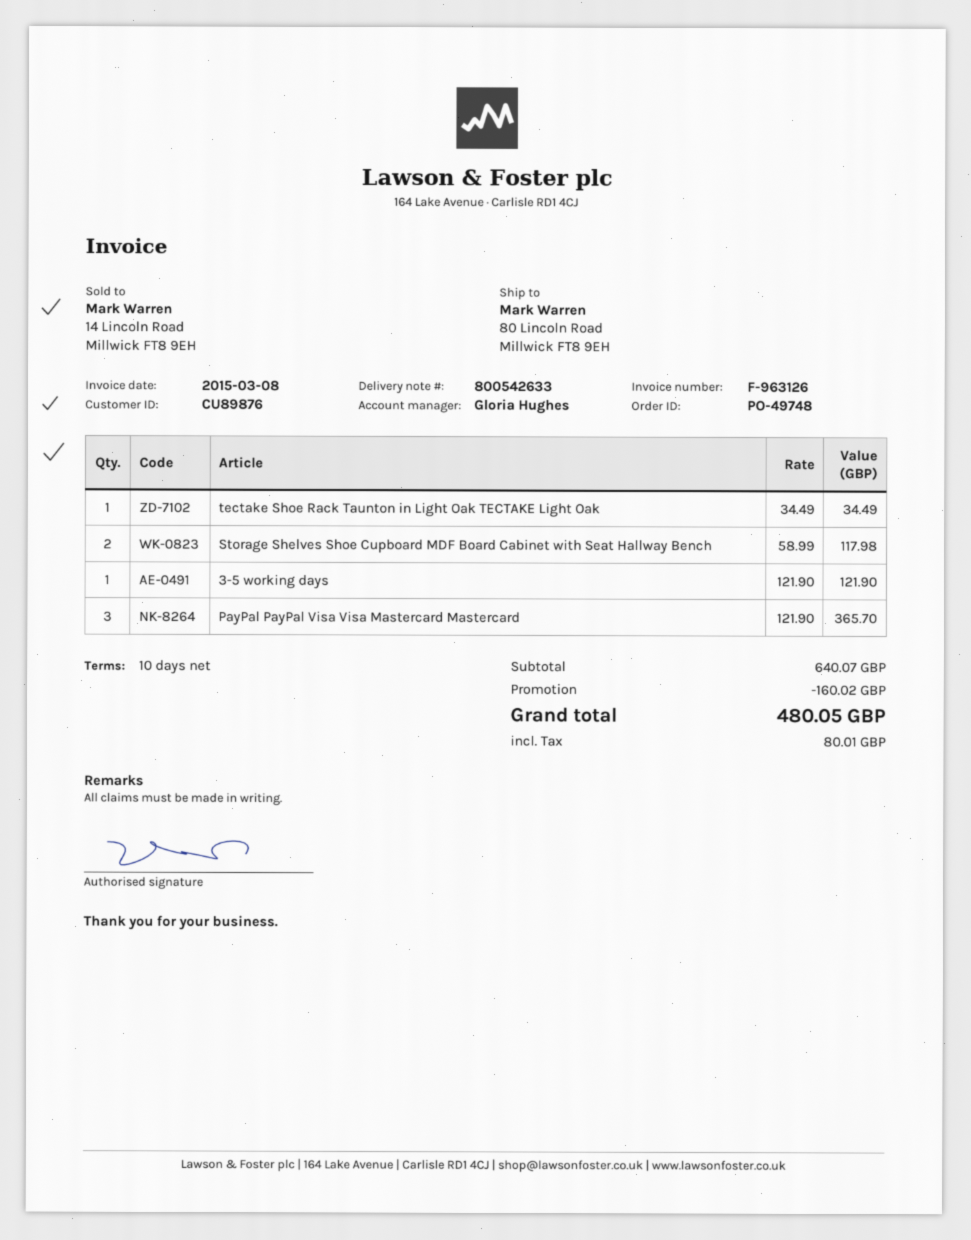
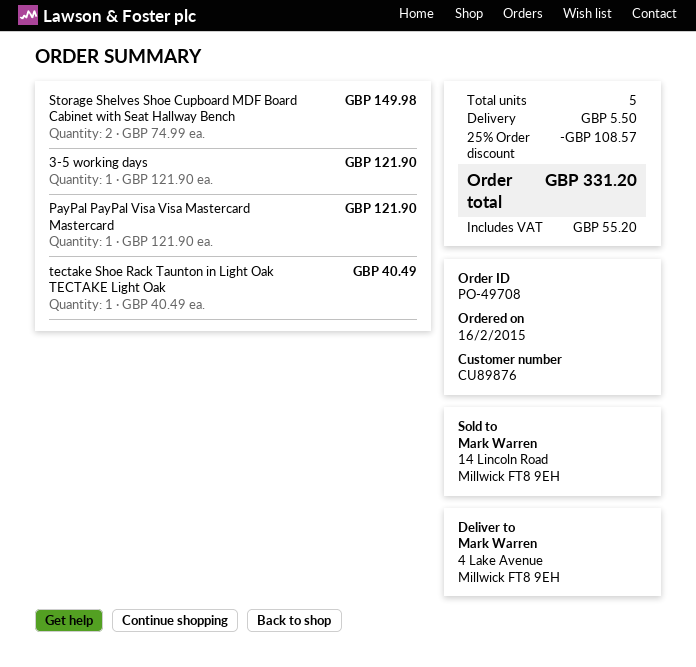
order number: PO-49748 -> PO-49708
ship to: 80 Lincoln Road, Millwick FT8 9EH -> 4 Lake Avenue, Millwick FT8 9EH
tectake Shoe Rack Taunton in Light Oak TECTAKE Light Oak: 1 x 34.49 = 34.49 -> 1 x 40.49 = 40.49
Storage Shelves Shoe Cupboard MDF Board Cabinet with Seat Hallway Bench: 2 x 58.99 = 117.98 -> 2 x 74.99 = 149.98
PayPal PayPal Visa Visa Mastercard Mastercard: 3 x 121.90 = 365.70 -> 1 x 121.90 = 121.90
discount: 160.02 -> 108.57
shipping: none -> 5.50
tax: 80.01 -> 55.20
total: 480.05 -> 331.20

